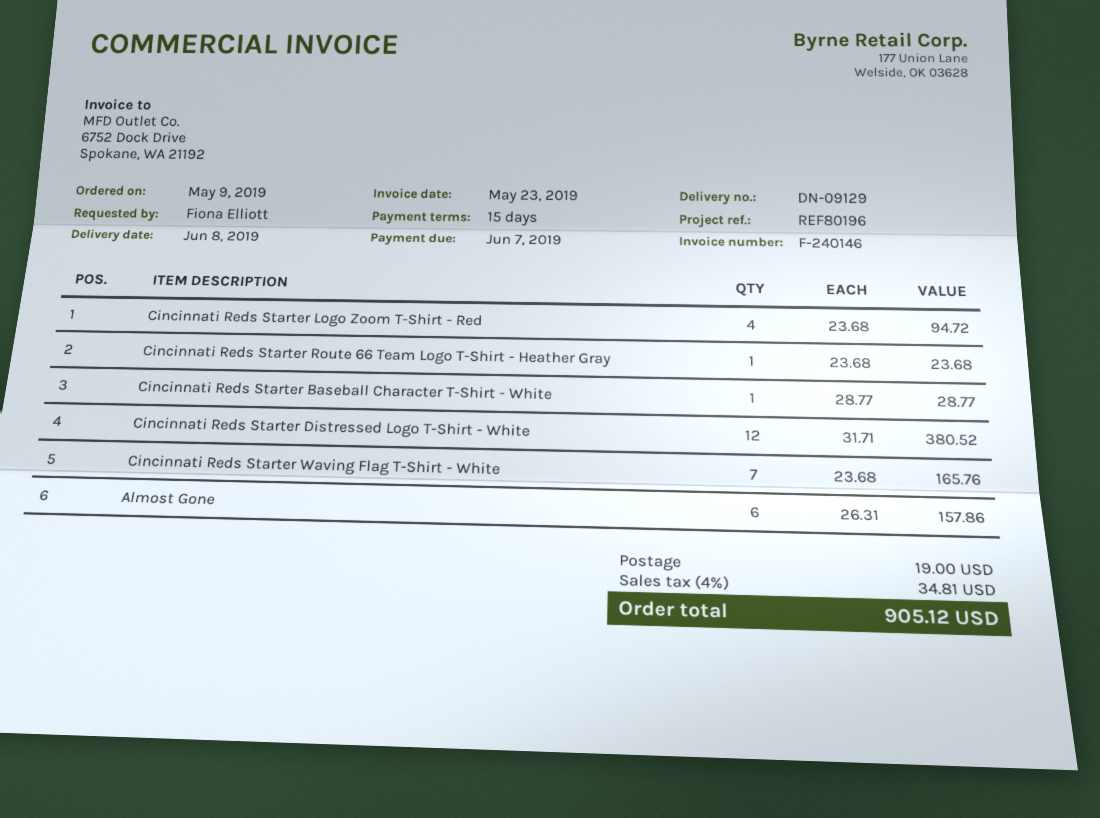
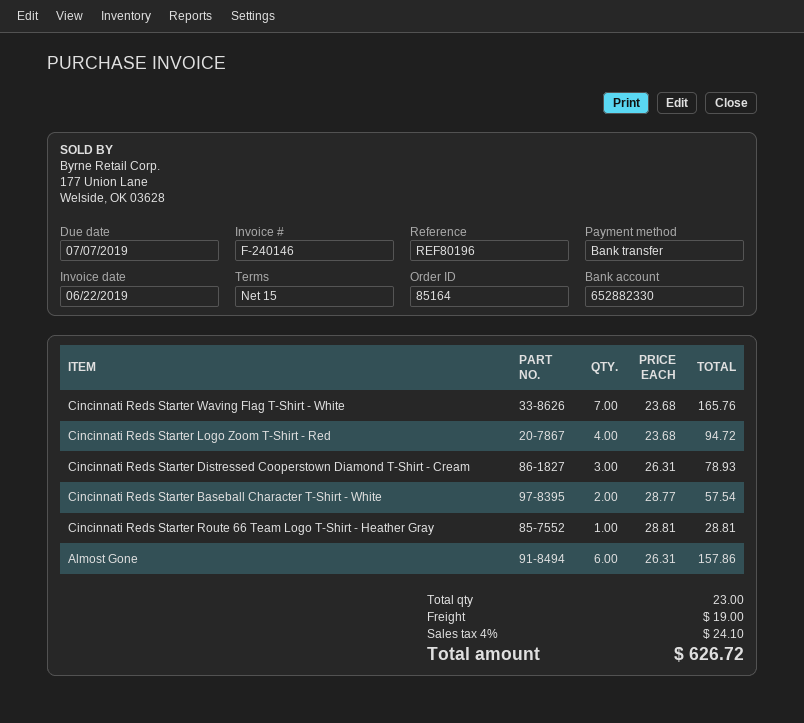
invoice date: 2019-05-23 -> 2019-06-22
due date: 2019-06-07 -> 2019-07-07
Cincinnati Reds Starter Route 66 Team Logo T-Shirt - Heather Gray: 1 x 23.68 = 23.68 -> 1 x 28.81 = 28.81
Cincinnati Reds Starter Baseball Character T-Shirt - White: 1 x 28.77 = 28.77 -> 2 x 28.77 = 57.54
Cincinnati Reds Starter Distressed Logo T-Shirt - White: 12 x 31.71 = 380.52 -> none
Cincinnati Reds Starter Distressed Cooperstown Diamond T-Shirt - Cream: none -> 3 x 26.31 = 78.93
tax: 4% = 34.81 -> 4% = 24.10
total: 905.12 -> 626.72

